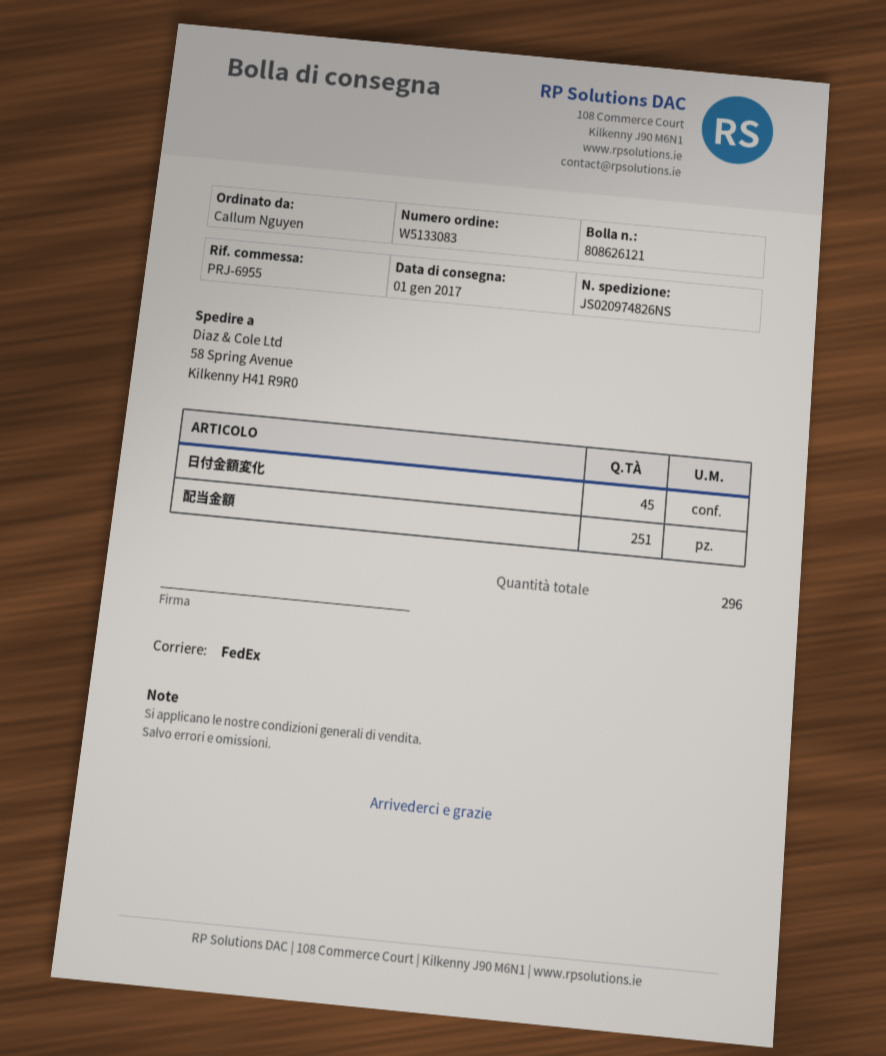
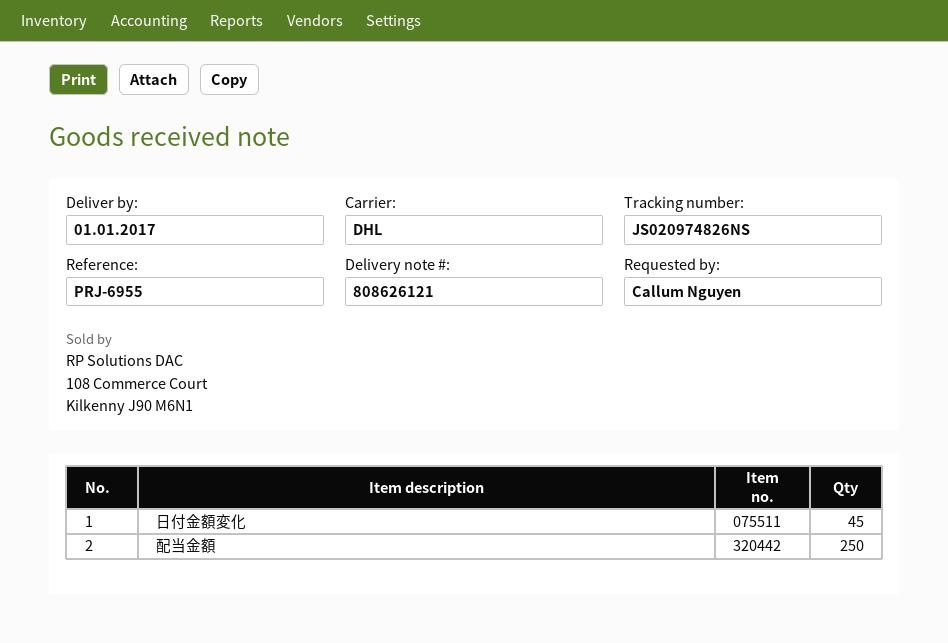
shipping method: FedEx -> DHL
配当金額: 251 -> 250

